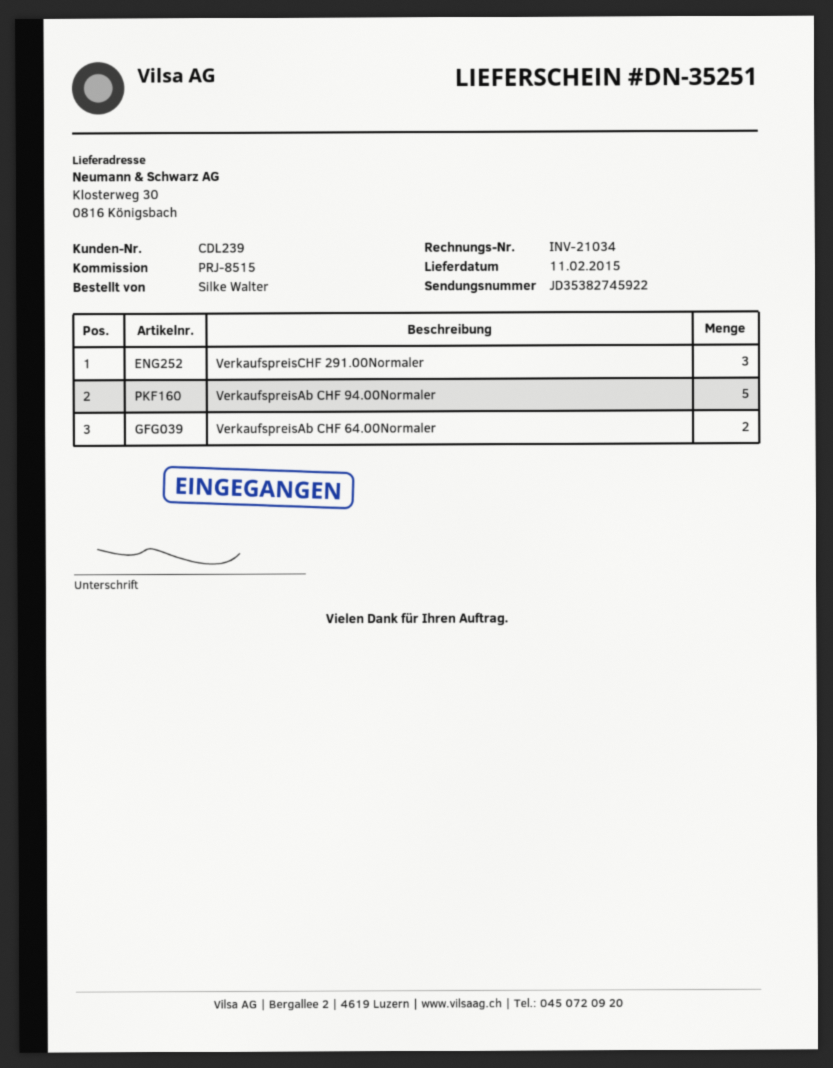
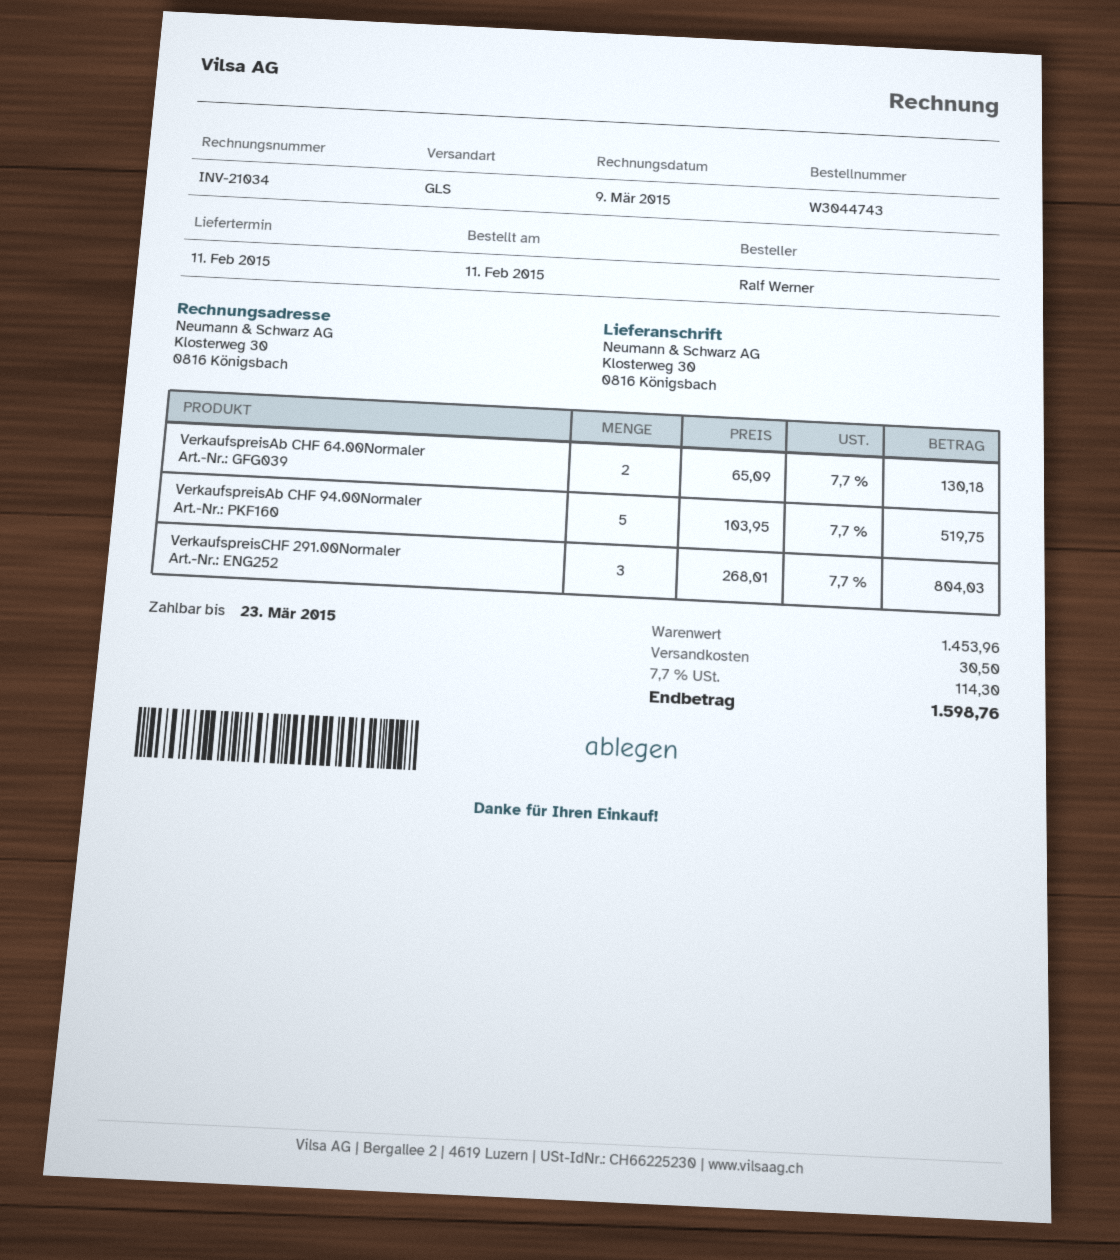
ordered by: Silke Walter -> Ralf Werner

